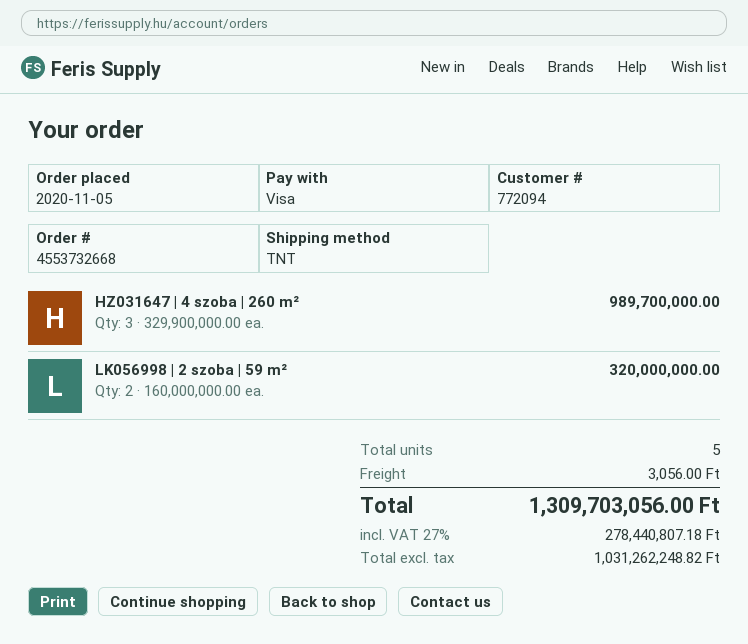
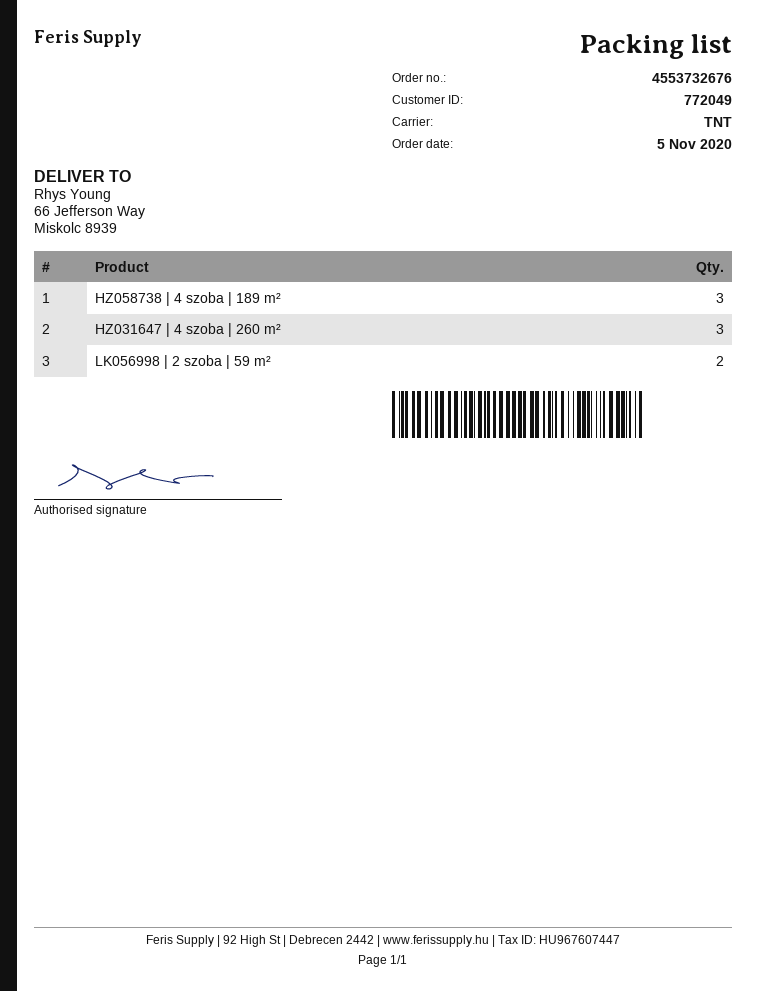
order number: 4553732668 -> 4553732676
customer number: 772094 -> 772049
HZ058738 | 4 szoba | 189 m²: none -> 3

